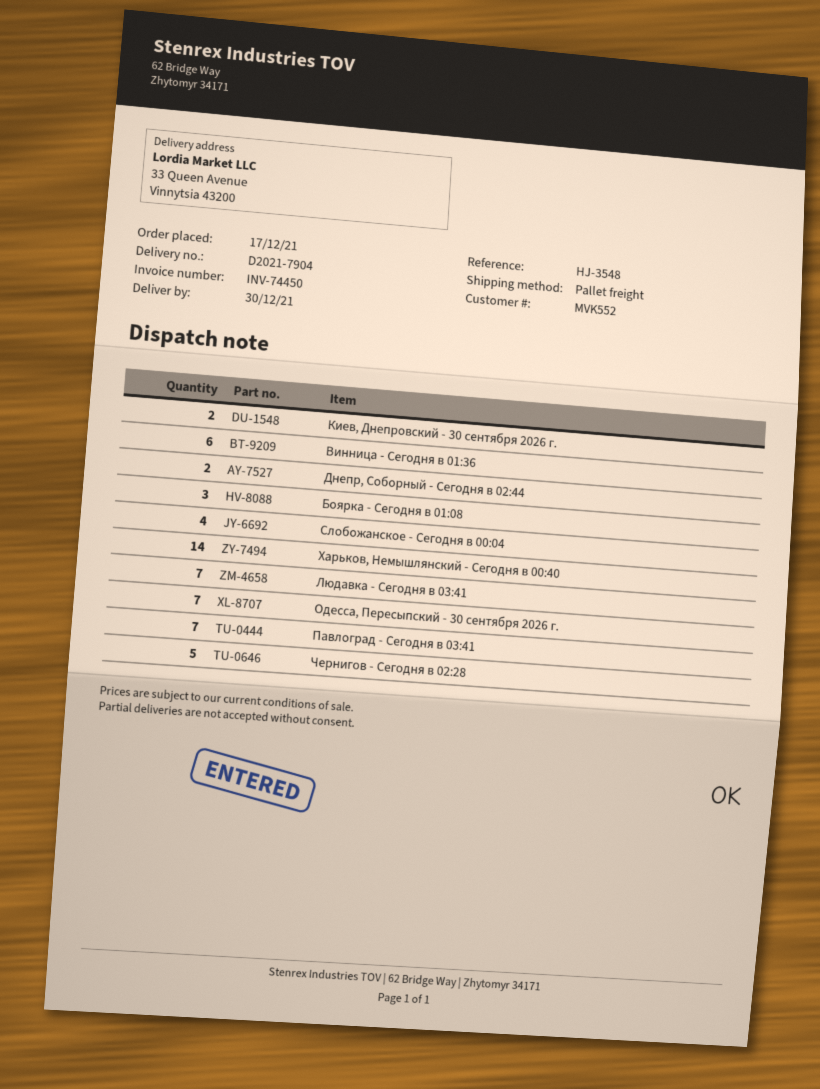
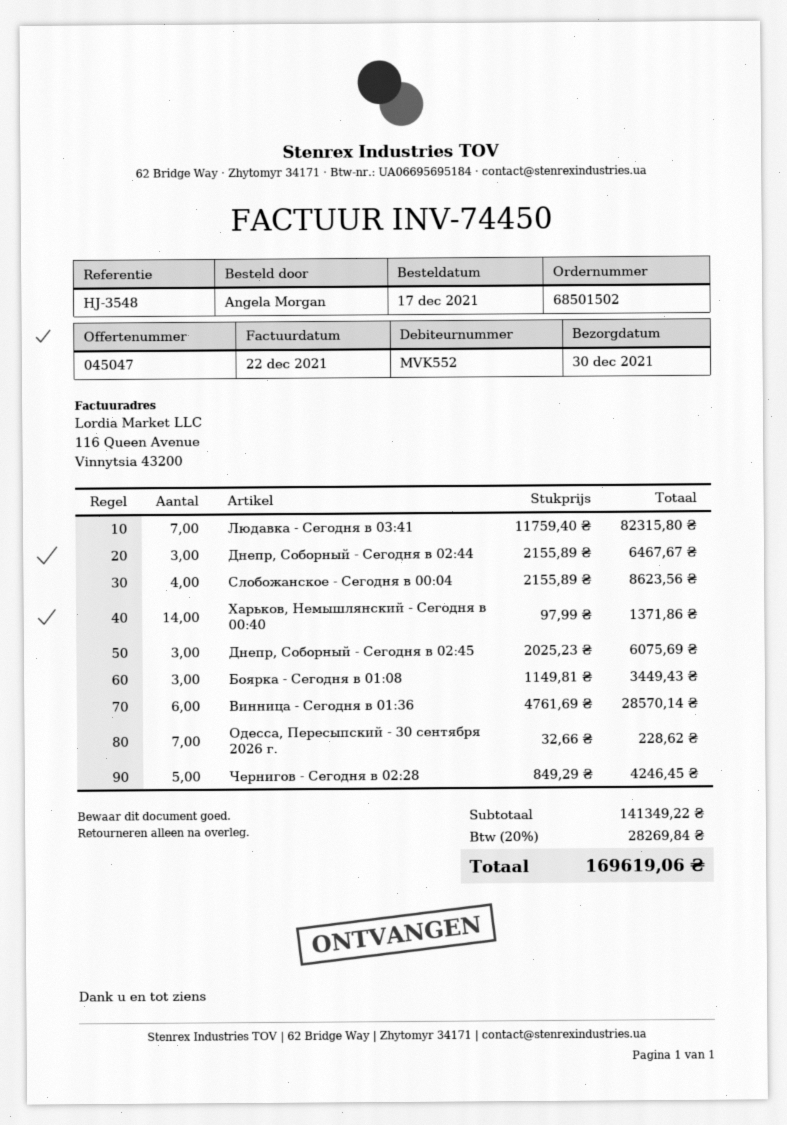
Киев, Днепровский - 30 сентября 2026 г.: 2 -> none
Днепр, Соборный - Сегодня в 02:44: 2 -> 3
Павлоград - Сегодня в 03:41: 7 -> none
Днепр, Соборный - Сегодня в 02:45: none -> 3

